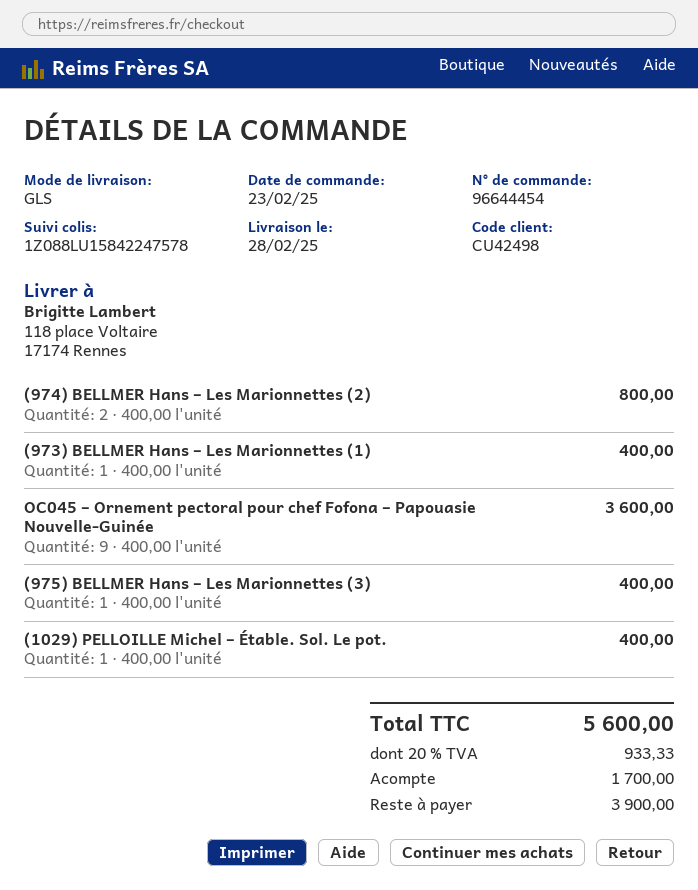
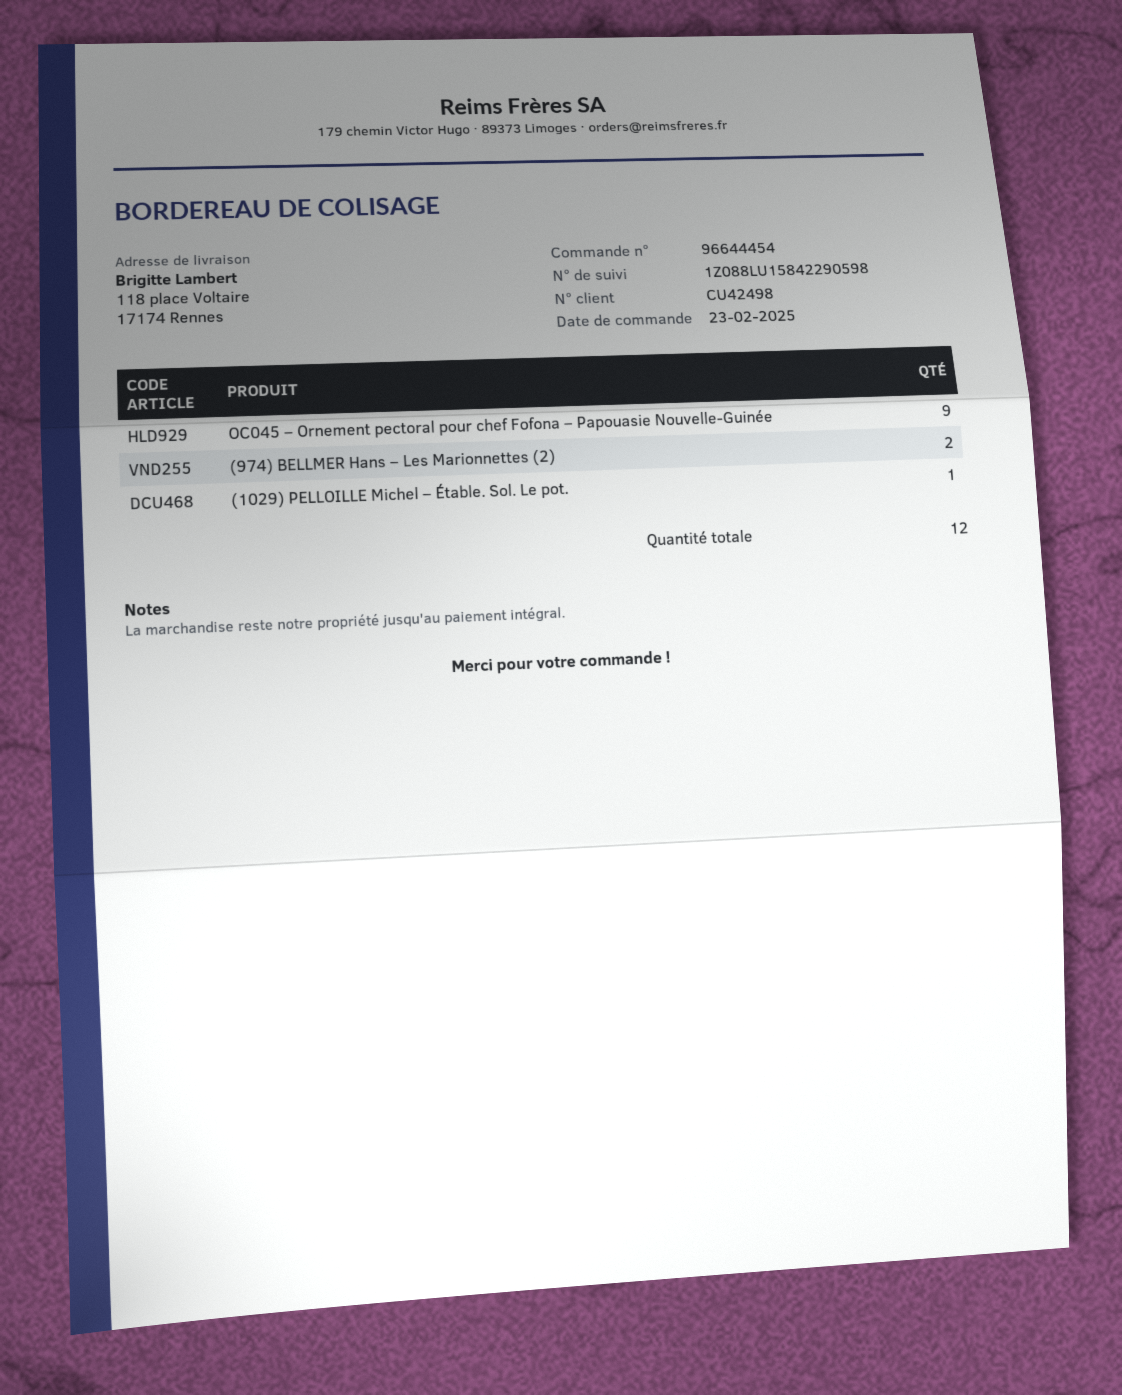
tracking number: 1Z088LU15842247578 -> 1Z088LU15842290598
(973) BELLMER Hans – Les Marionnettes (1): 1 -> none
(975) BELLMER Hans – Les Marionnettes (3): 1 -> none

